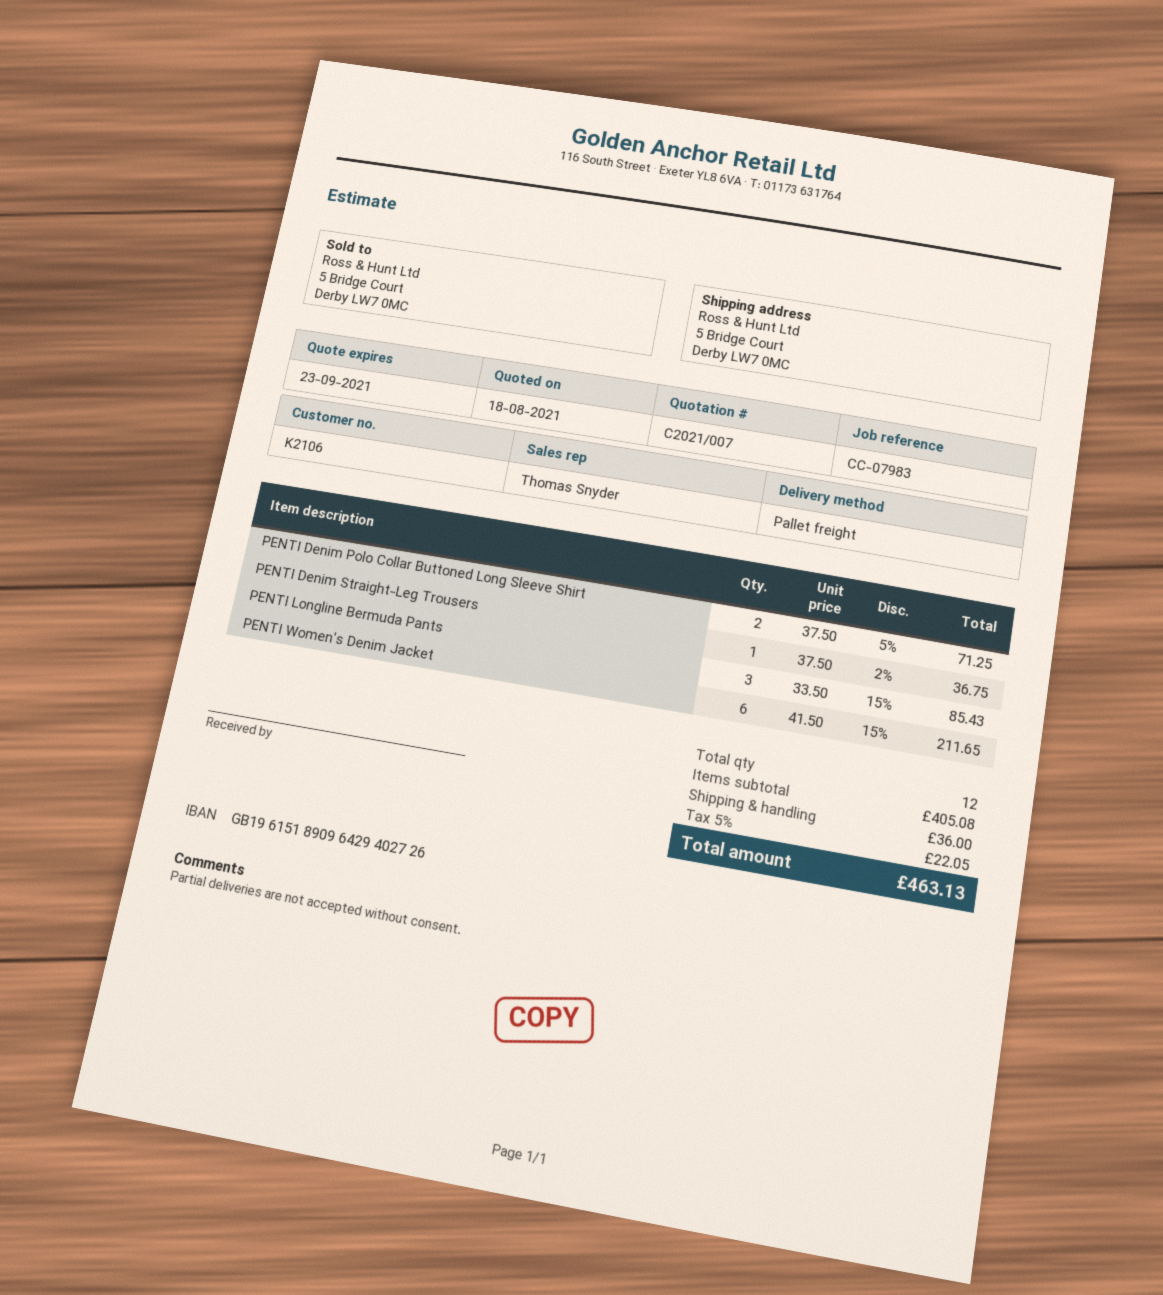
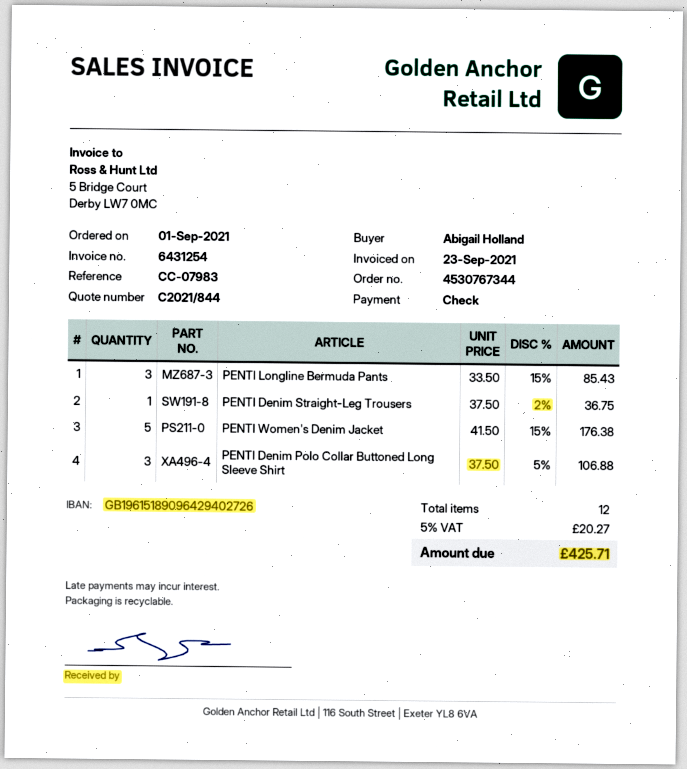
quote number: C2021/007 -> C2021/844
PENTI Denim Polo Collar Buttoned Long Sleeve Shirt: 2 x 37.50 - 5% = 71.25 -> 3 x 37.50 - 5% = 106.88
PENTI Women's Denim Jacket: 6 x 41.50 - 15% = 211.65 -> 5 x 41.50 - 15% = 176.38
shipping: 36.00 -> none
tax: 5% = 22.05 -> 5% = 20.27
total: 463.13 -> 425.71

